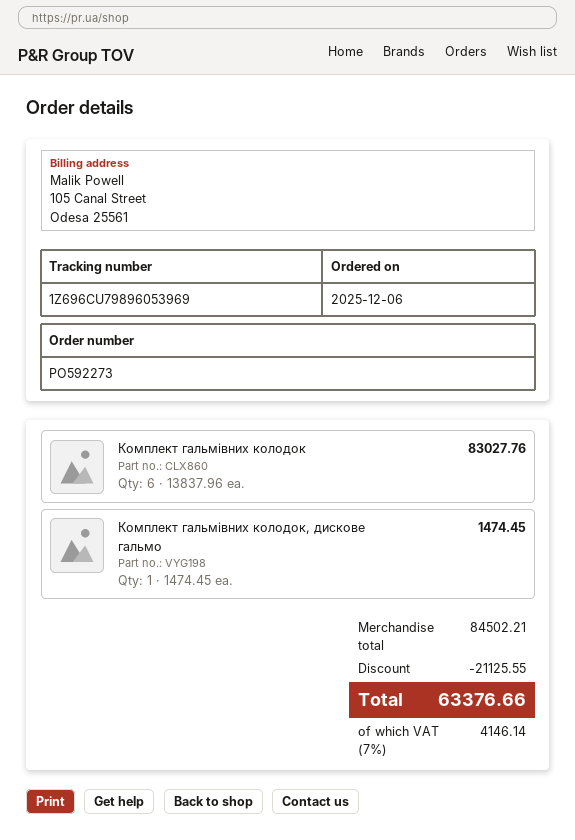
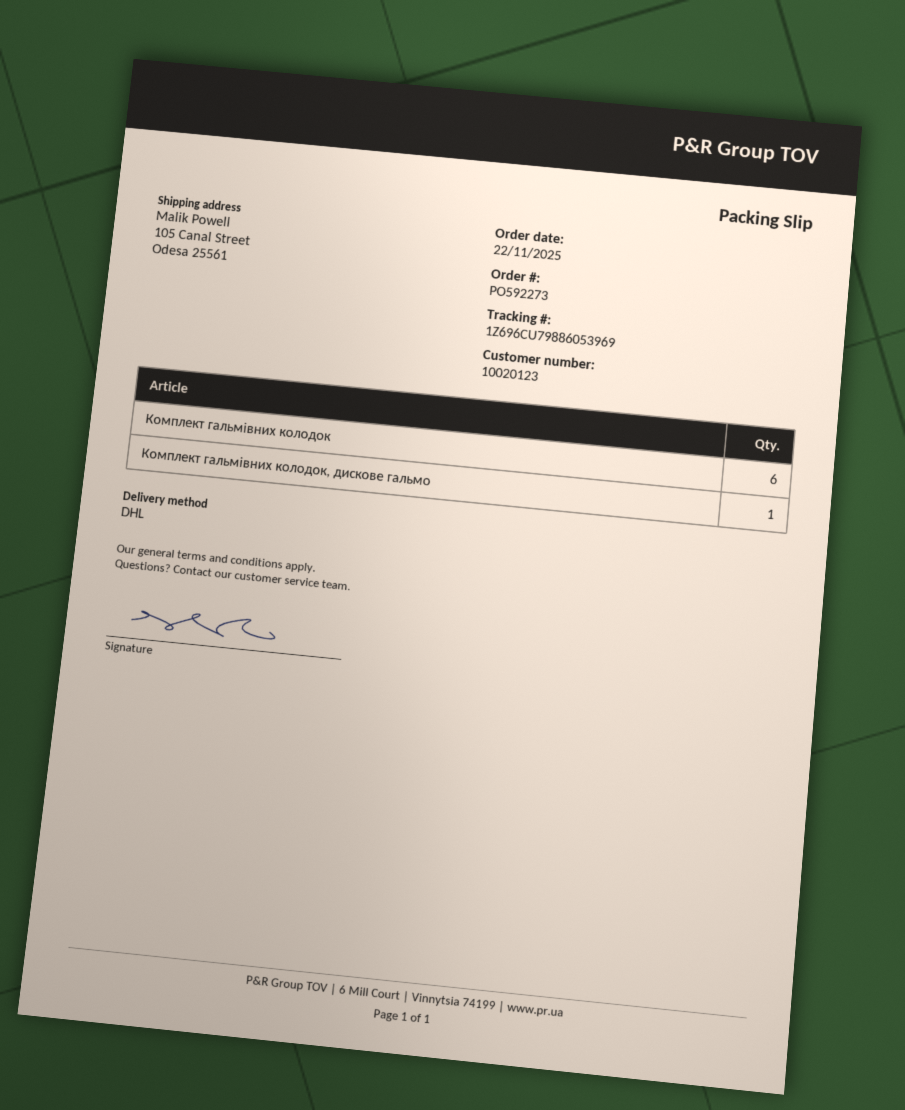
order date: 2025-12-06 -> 2025-11-22
tracking number: 1Z696CU79896053969 -> 1Z696CU79886053969

